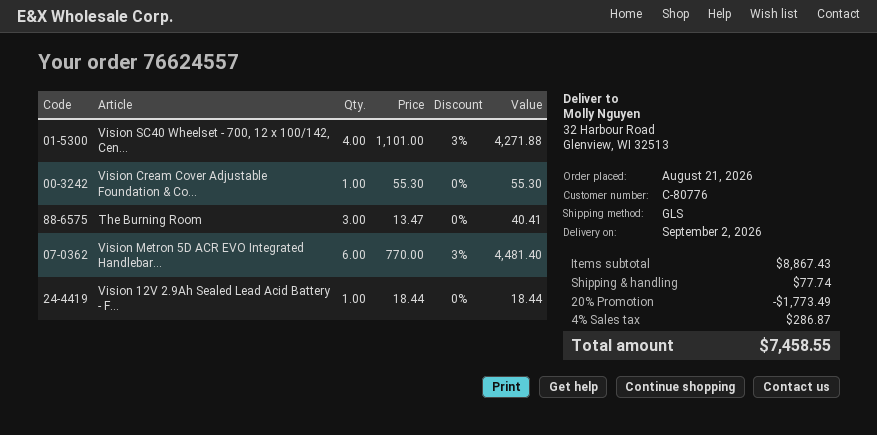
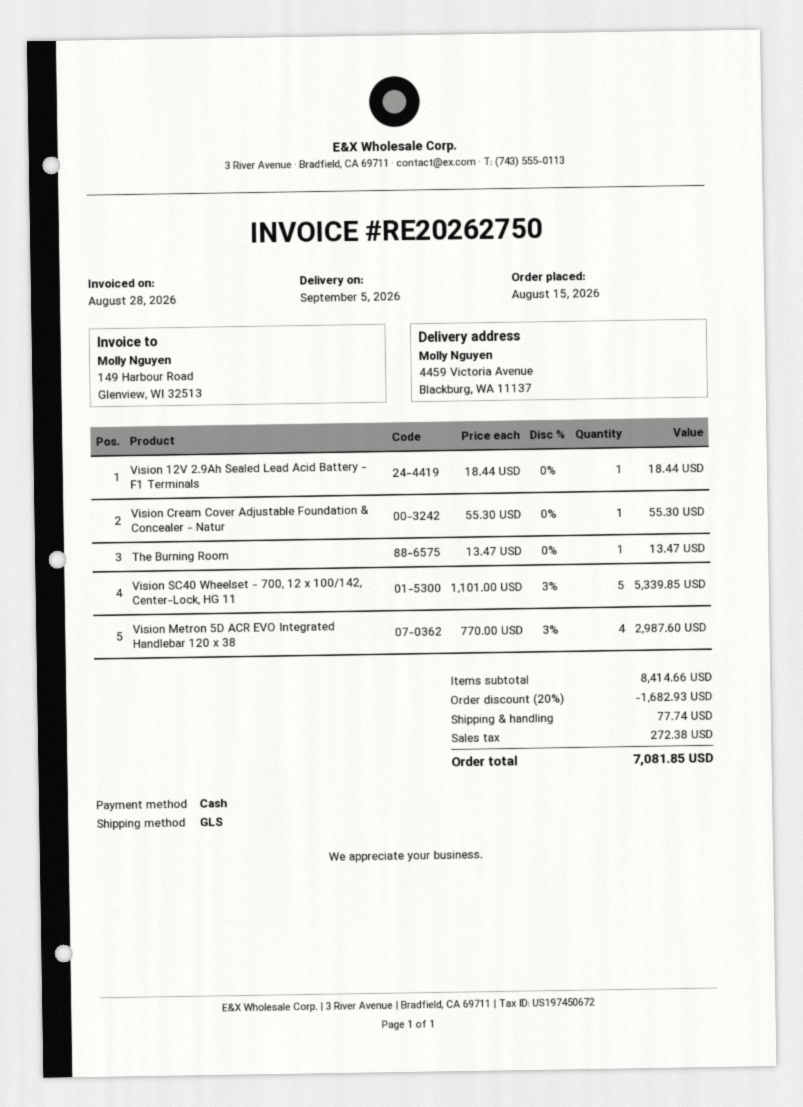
order date: 2026-08-21 -> 2026-08-15
delivery date: 2026-09-02 -> 2026-09-05
ship to: 32 Harbour Road, Glenview, WI 32513 -> 4459 Victoria Avenue, Blackburg, WA 11137
Vision SC40 Wheelset - 700, 12 x 100/142, Cen...: 4 x 1101.00 - 3% = 4271.88 -> 5 x 1101.00 - 3% = 5339.85
The Burning Room: 3 x 13.47 = 40.41 -> 1 x 13.47 = 13.47
Vision Metron 5D ACR EVO Integrated Handlebar...: 6 x 770.00 - 3% = 4481.40 -> 4 x 770.00 - 3% = 2987.60
subtotal: 8867.43 -> 8414.66
discount: 20% = 1773.49 -> 20% = 1682.93
tax: 286.87 -> 272.38
total: 7458.55 -> 7081.85

